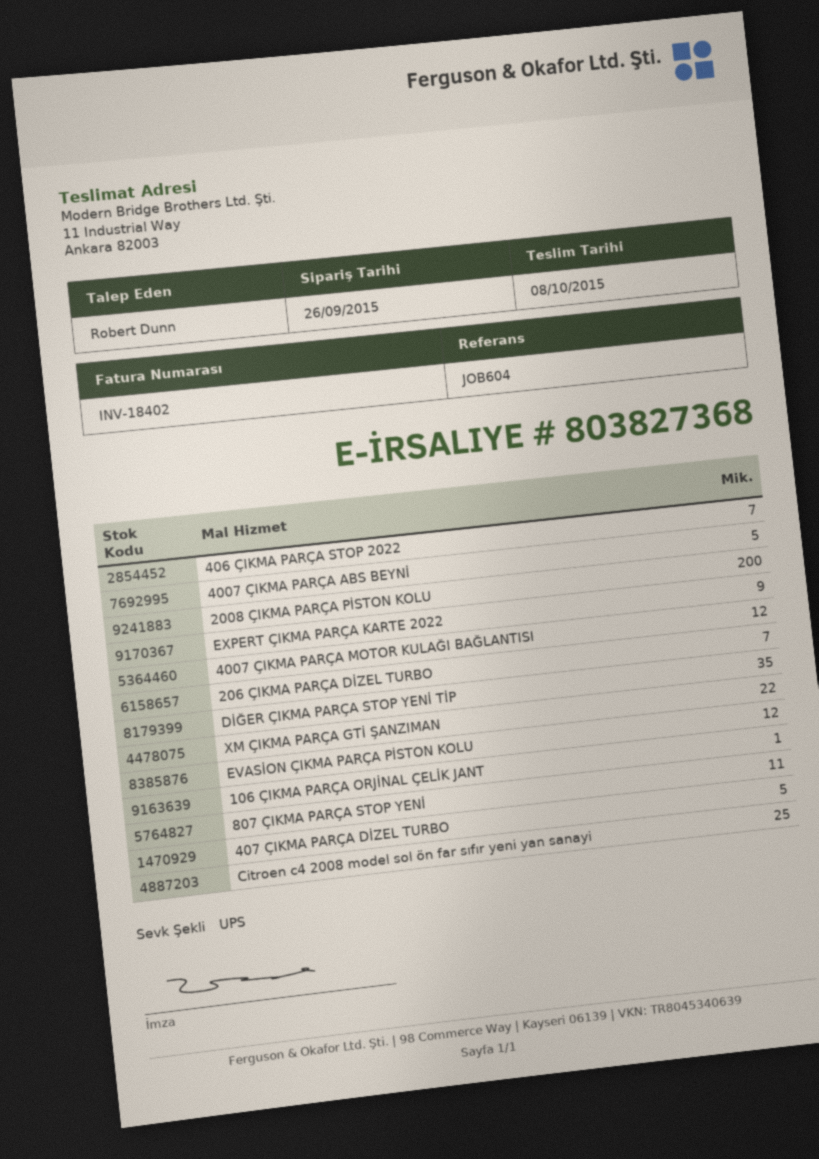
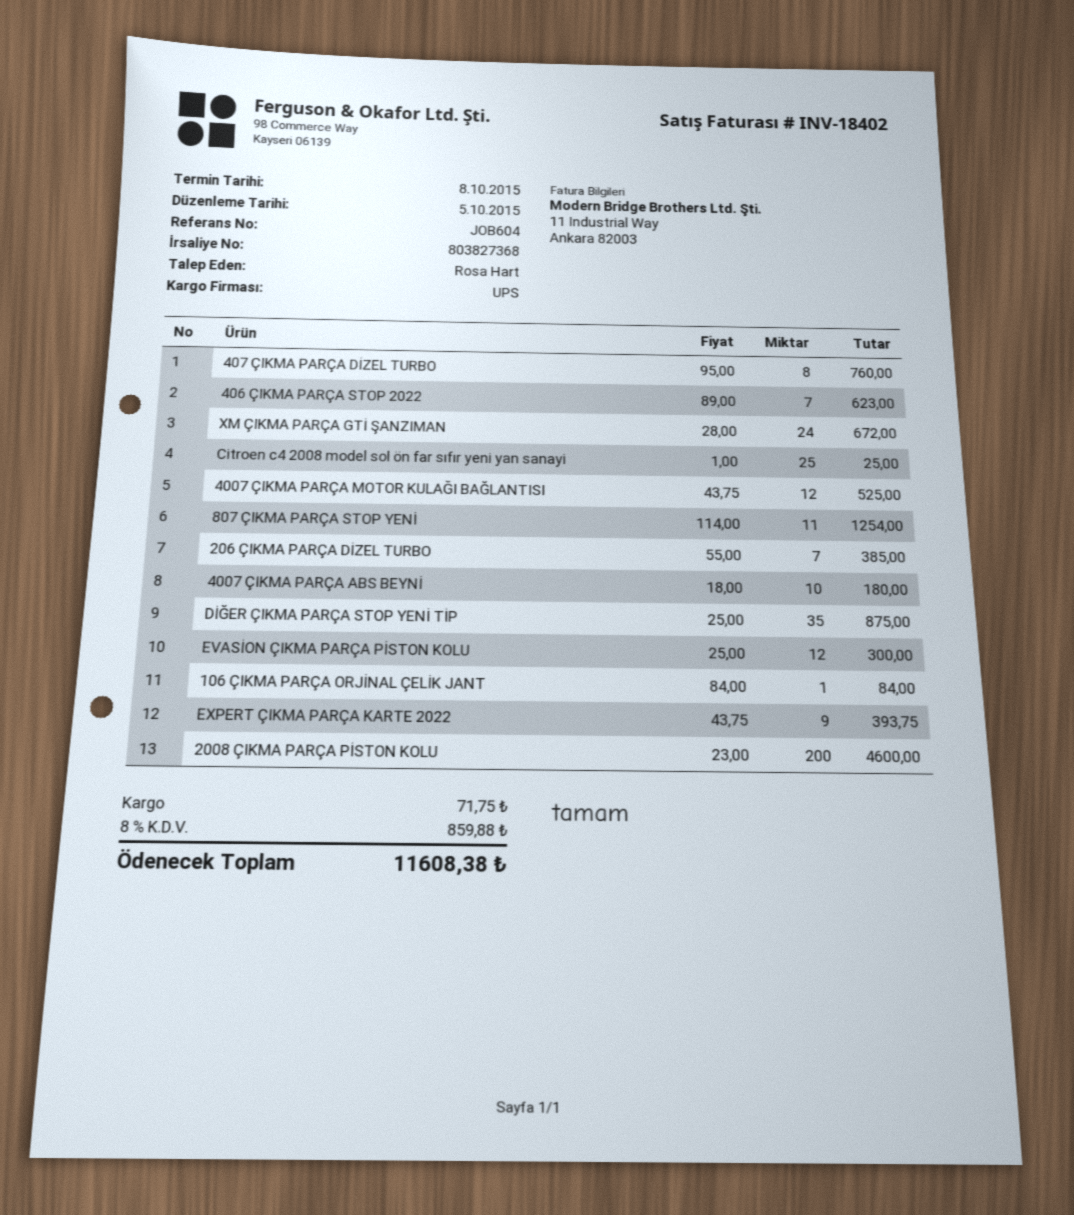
ordered by: Robert Dunn -> Rosa Hart
4007 ÇIKMA PARÇA ABS BEYNİ: 5 -> 10
XM ÇIKMA PARÇA GTİ ŞANZIMAN: 22 -> 24
407 ÇIKMA PARÇA DİZEL TURBO: 5 -> 8

